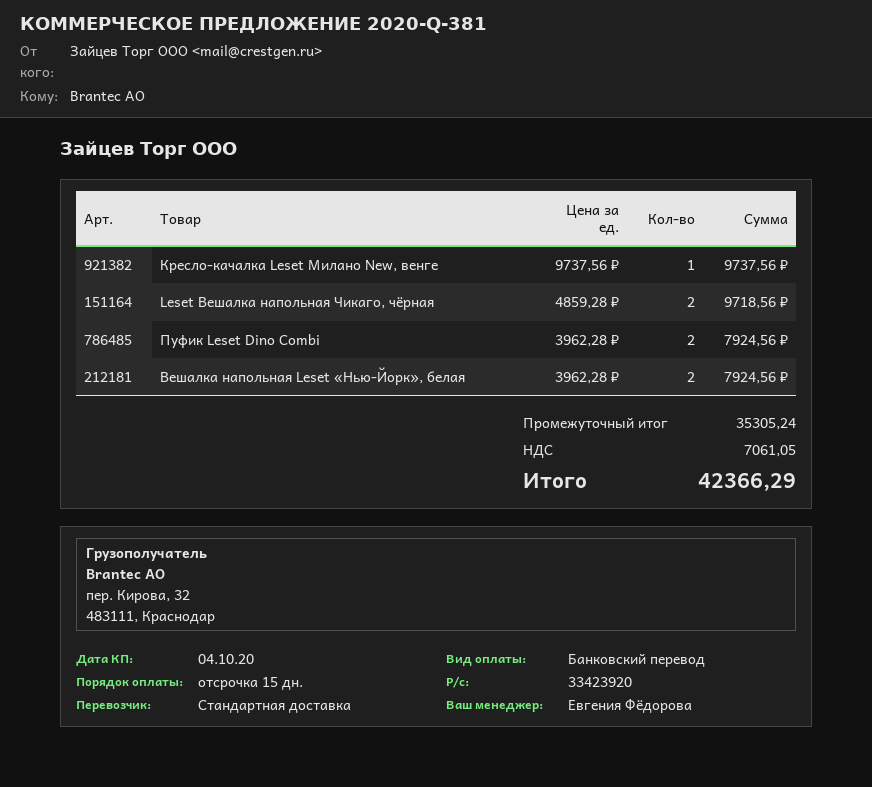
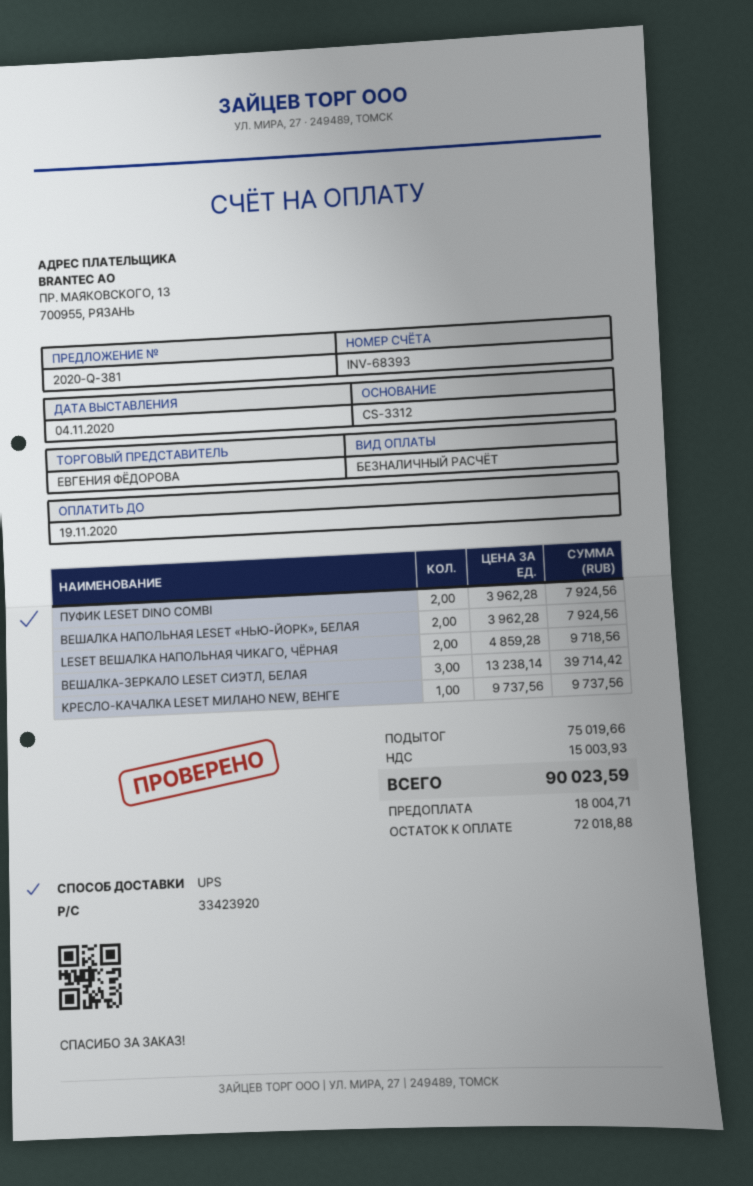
shipping method: standard -> UPS
ВЕШАЛКА-ЗЕРКАЛО LESET СИЭТЛ, БЕЛАЯ: none -> 3 x 13238.14 = 39714.42
subtotal: 35305.24 -> 75019.66
tax: 7061.05 -> 15003.93
total: 42366.29 -> 90023.59

